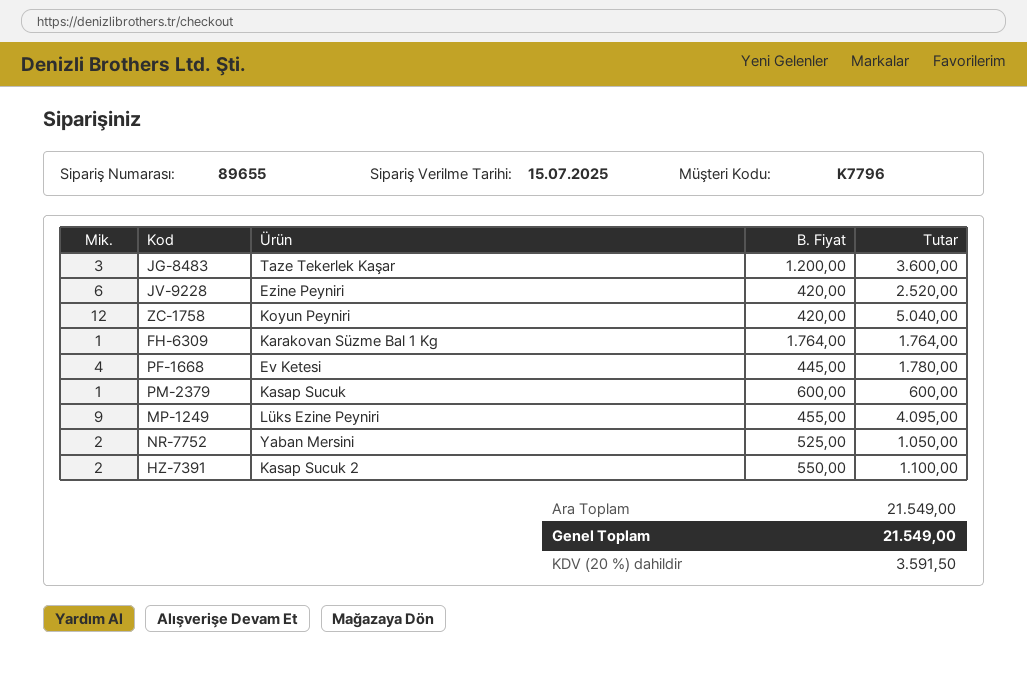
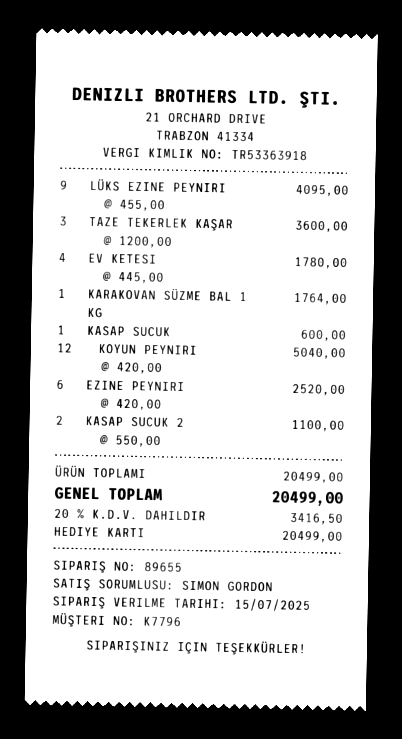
Yaban Mersini: 2 x 525.00 = 1050.00 -> none
subtotal: 21549.00 -> 20499.00
tax: 20% = 3591.50 -> 20% = 3416.50
total: 21549.00 -> 20499.00

